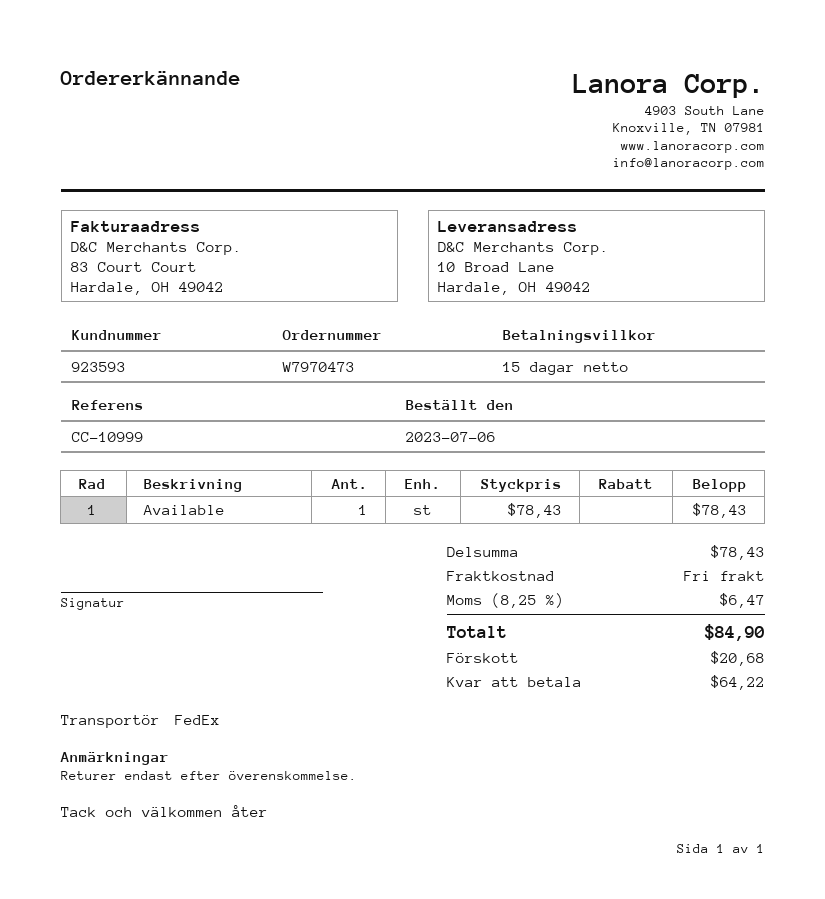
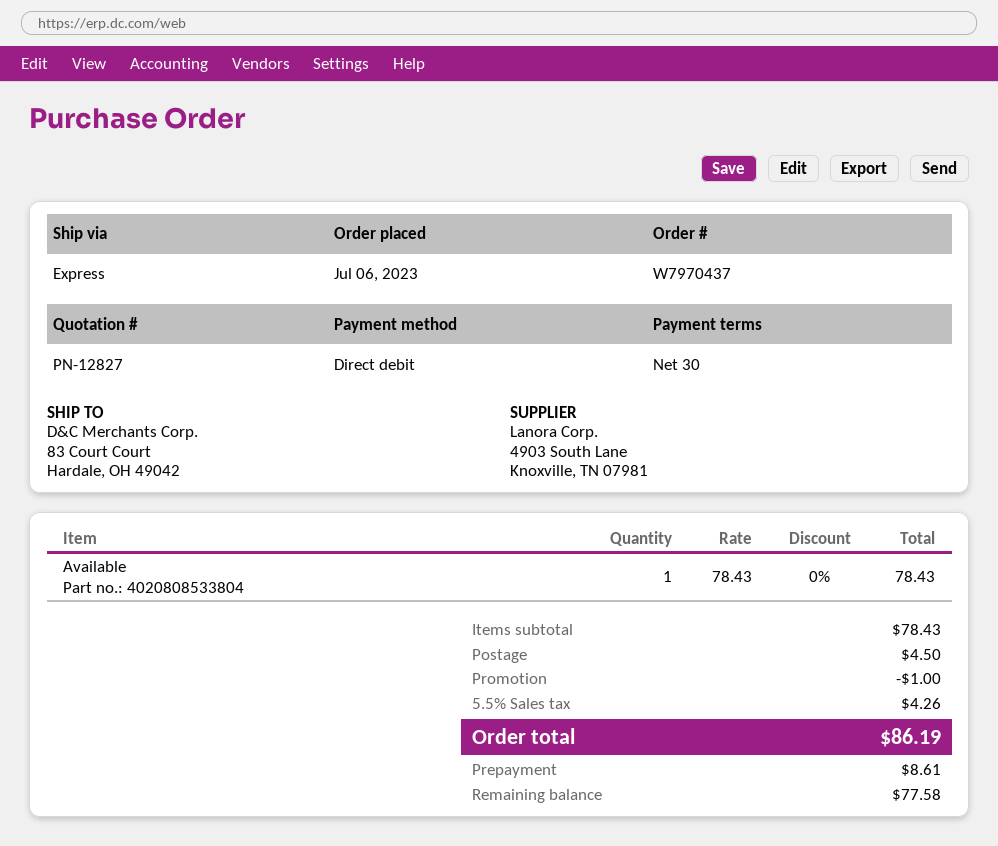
order number: W7970473 -> W7970437
payment terms: 15 days -> 30 days
shipping method: FedEx -> express
ship to: 10 Broad Lane, Hardale, OH 49042 -> 83 Court Court, Hardale, OH 49042
discount: none -> 1.00
shipping: 0.00 -> 4.50
tax: 8.25% = 6.47 -> 5.5% = 4.26
total: 84.90 -> 86.19
deposit: 20.68 -> 8.61
balance: 64.22 -> 77.58

